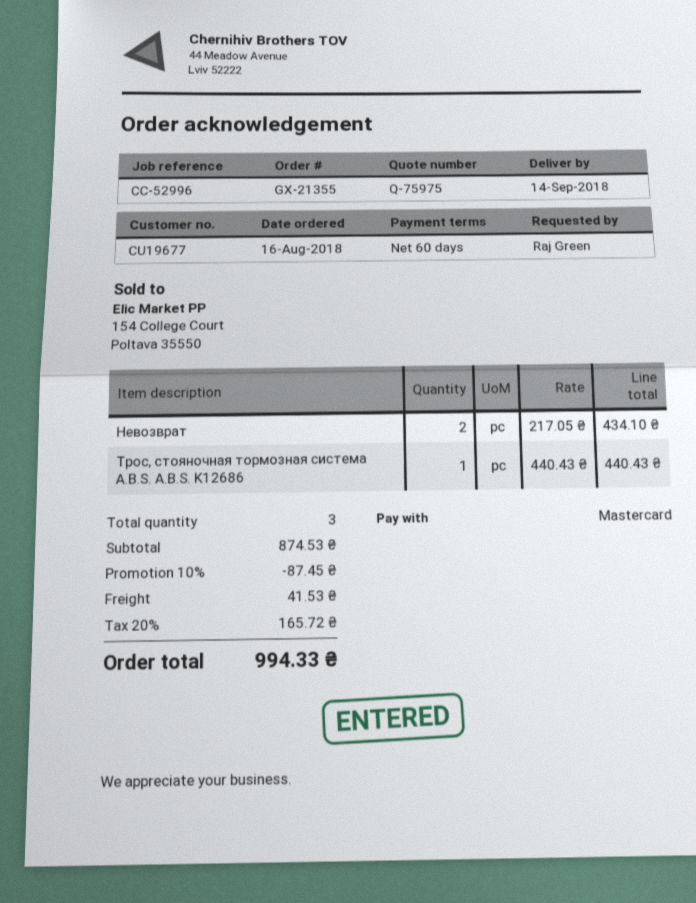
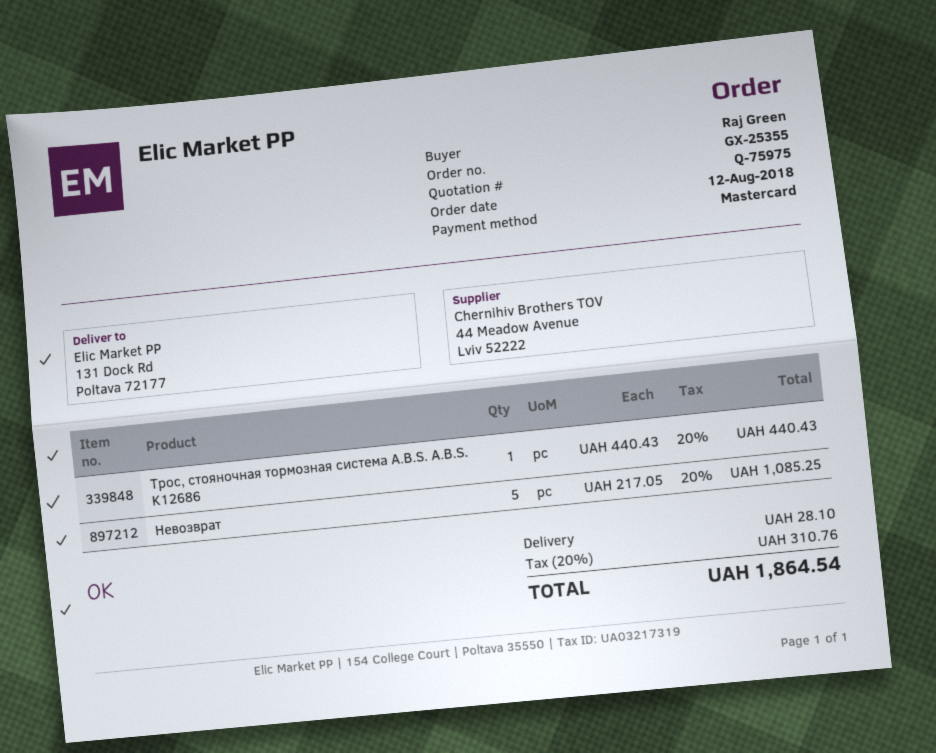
order number: GX-21355 -> GX-25355
order date: 2018-08-16 -> 2018-08-12
Невозврат: 2 x 217.05 = 434.10 -> 5 x 217.05 = 1085.25
discount: 10% = 87.45 -> none
shipping: 41.53 -> 28.10
tax: 20% = 165.72 -> 20% = 310.76
total: 994.33 -> 1864.54

